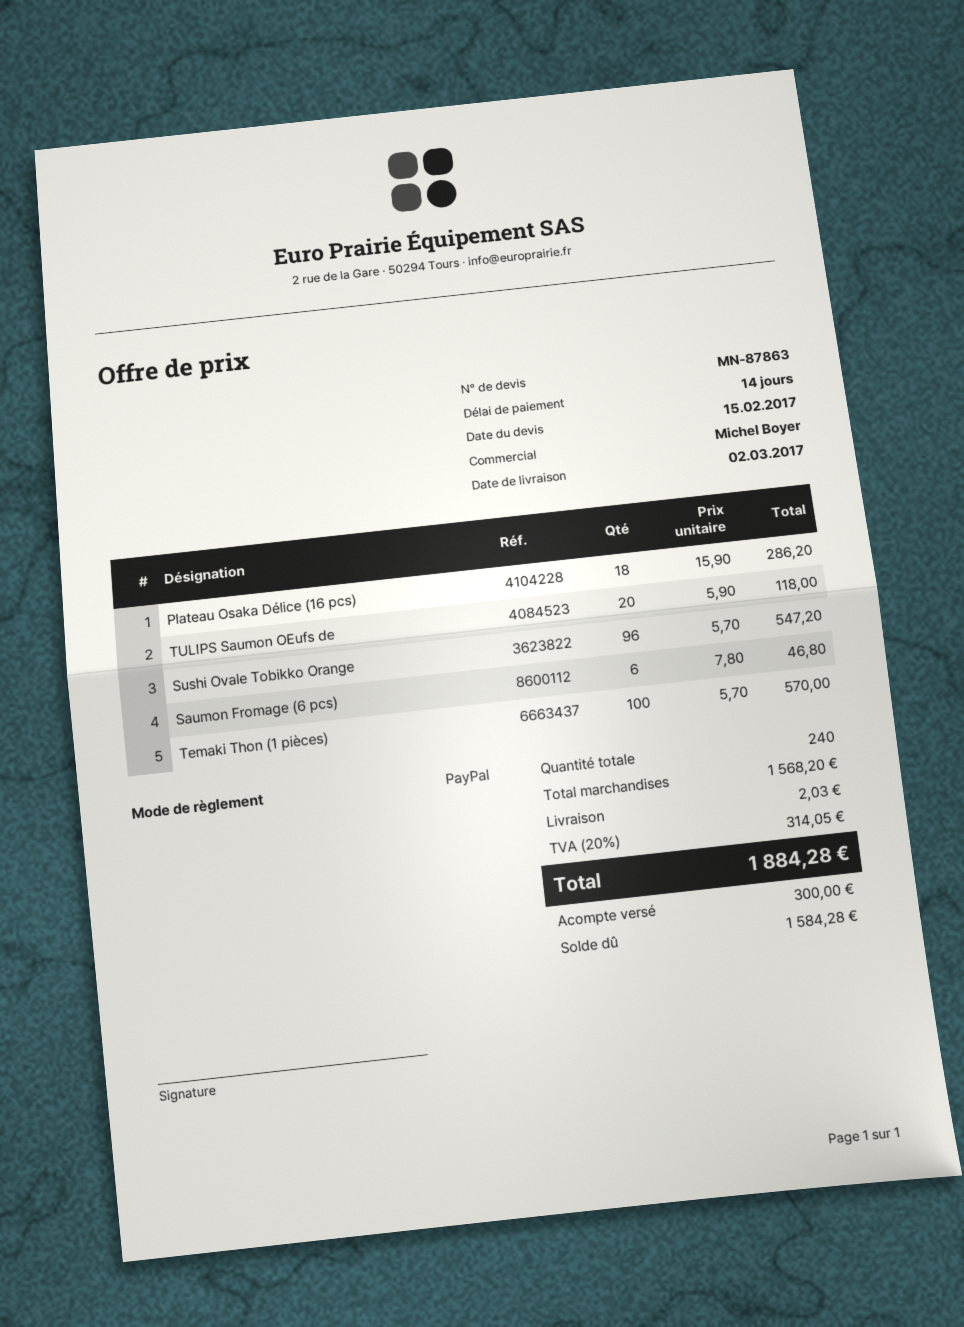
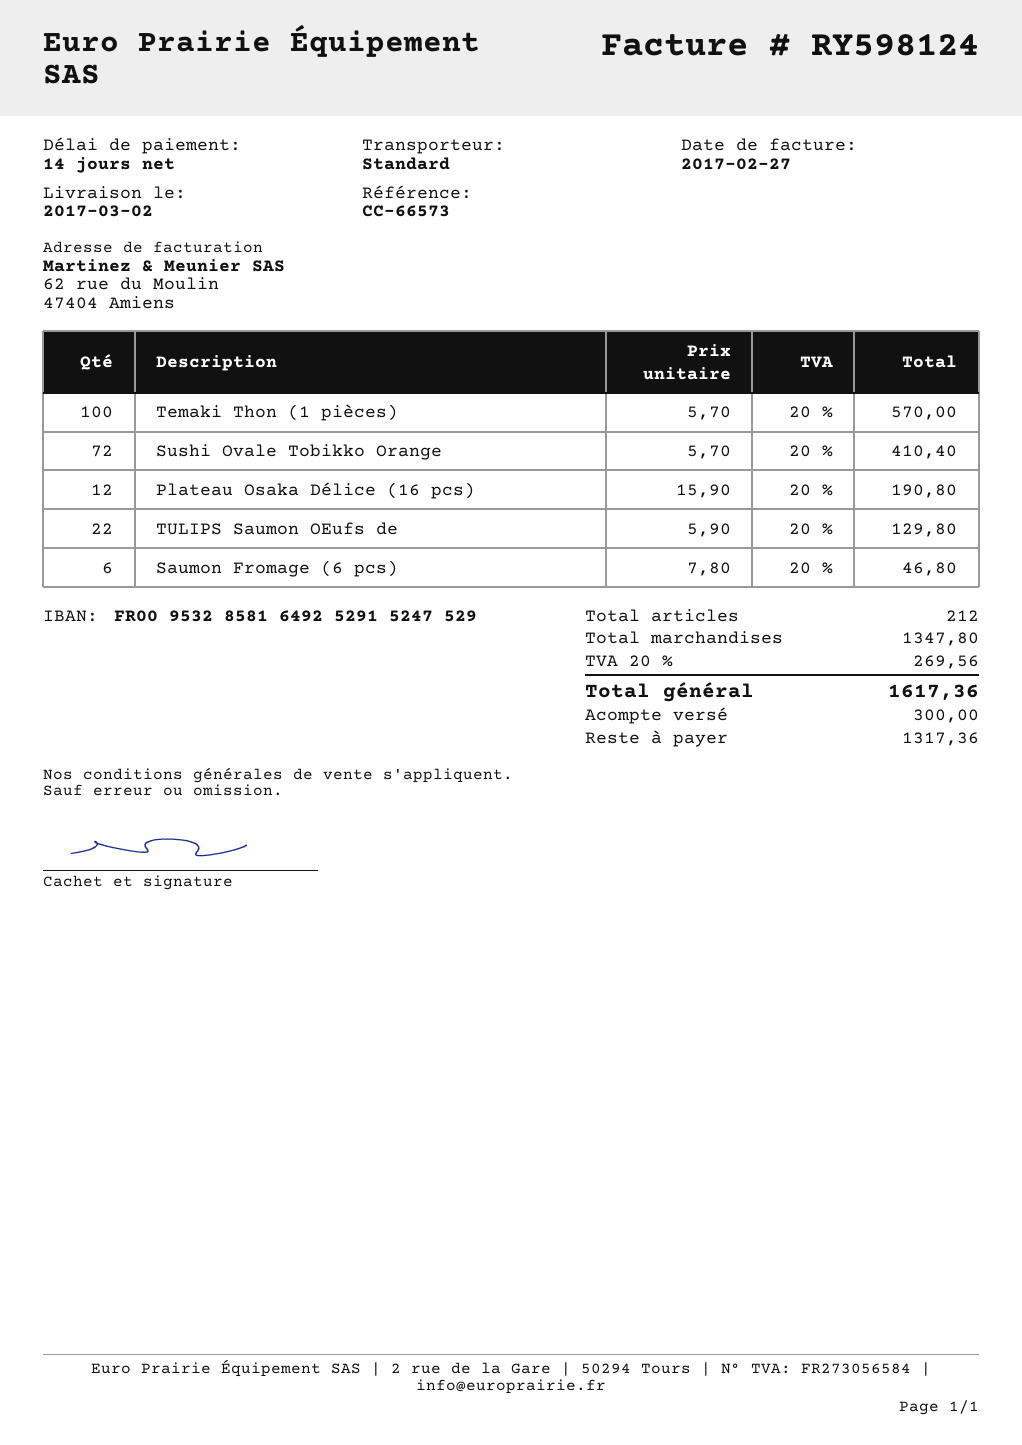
Plateau Osaka Délice (16 pcs): 18 x 15.90 = 286.20 -> 12 x 15.90 = 190.80
TULIPS Saumon OEufs de: 20 x 5.90 = 118.00 -> 22 x 5.90 = 129.80
Sushi Ovale Tobikko Orange: 96 x 5.70 = 547.20 -> 72 x 5.70 = 410.40
total quantity: 240 -> 212
subtotal: 1568.20 -> 1347.80
shipping: 2.03 -> none
tax: 20% = 314.05 -> 20% = 269.56
total: 1884.28 -> 1617.36
balance: 1584.28 -> 1317.36

